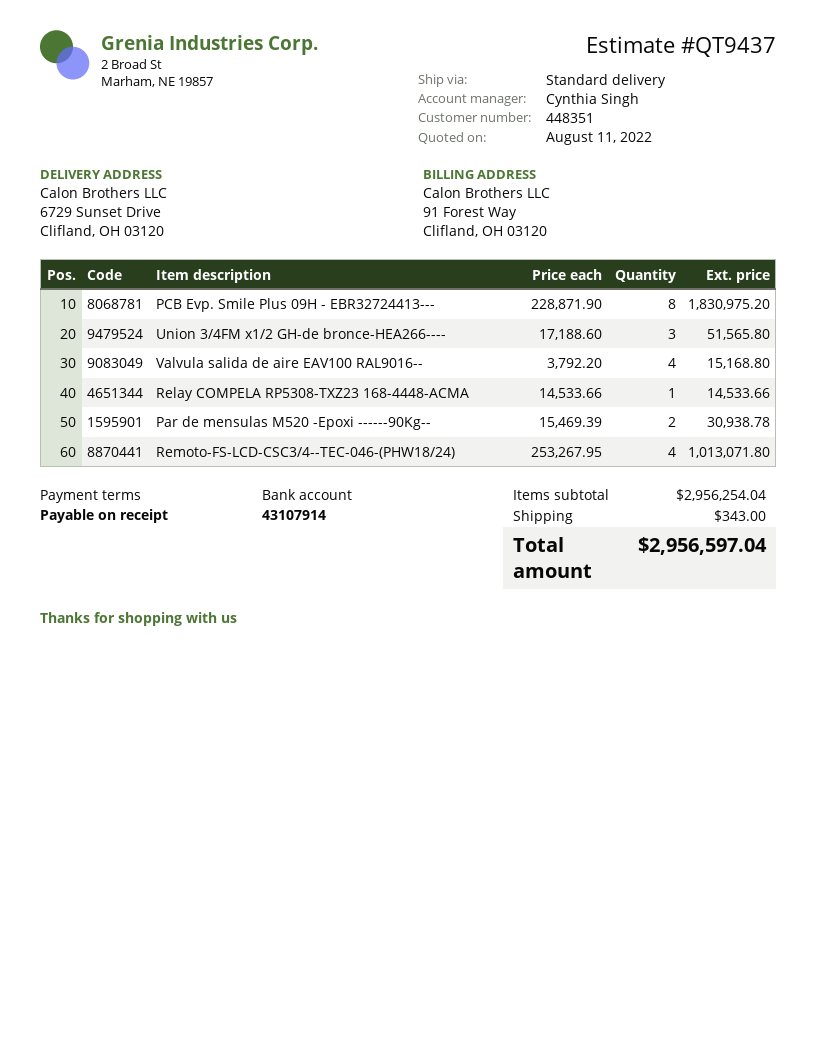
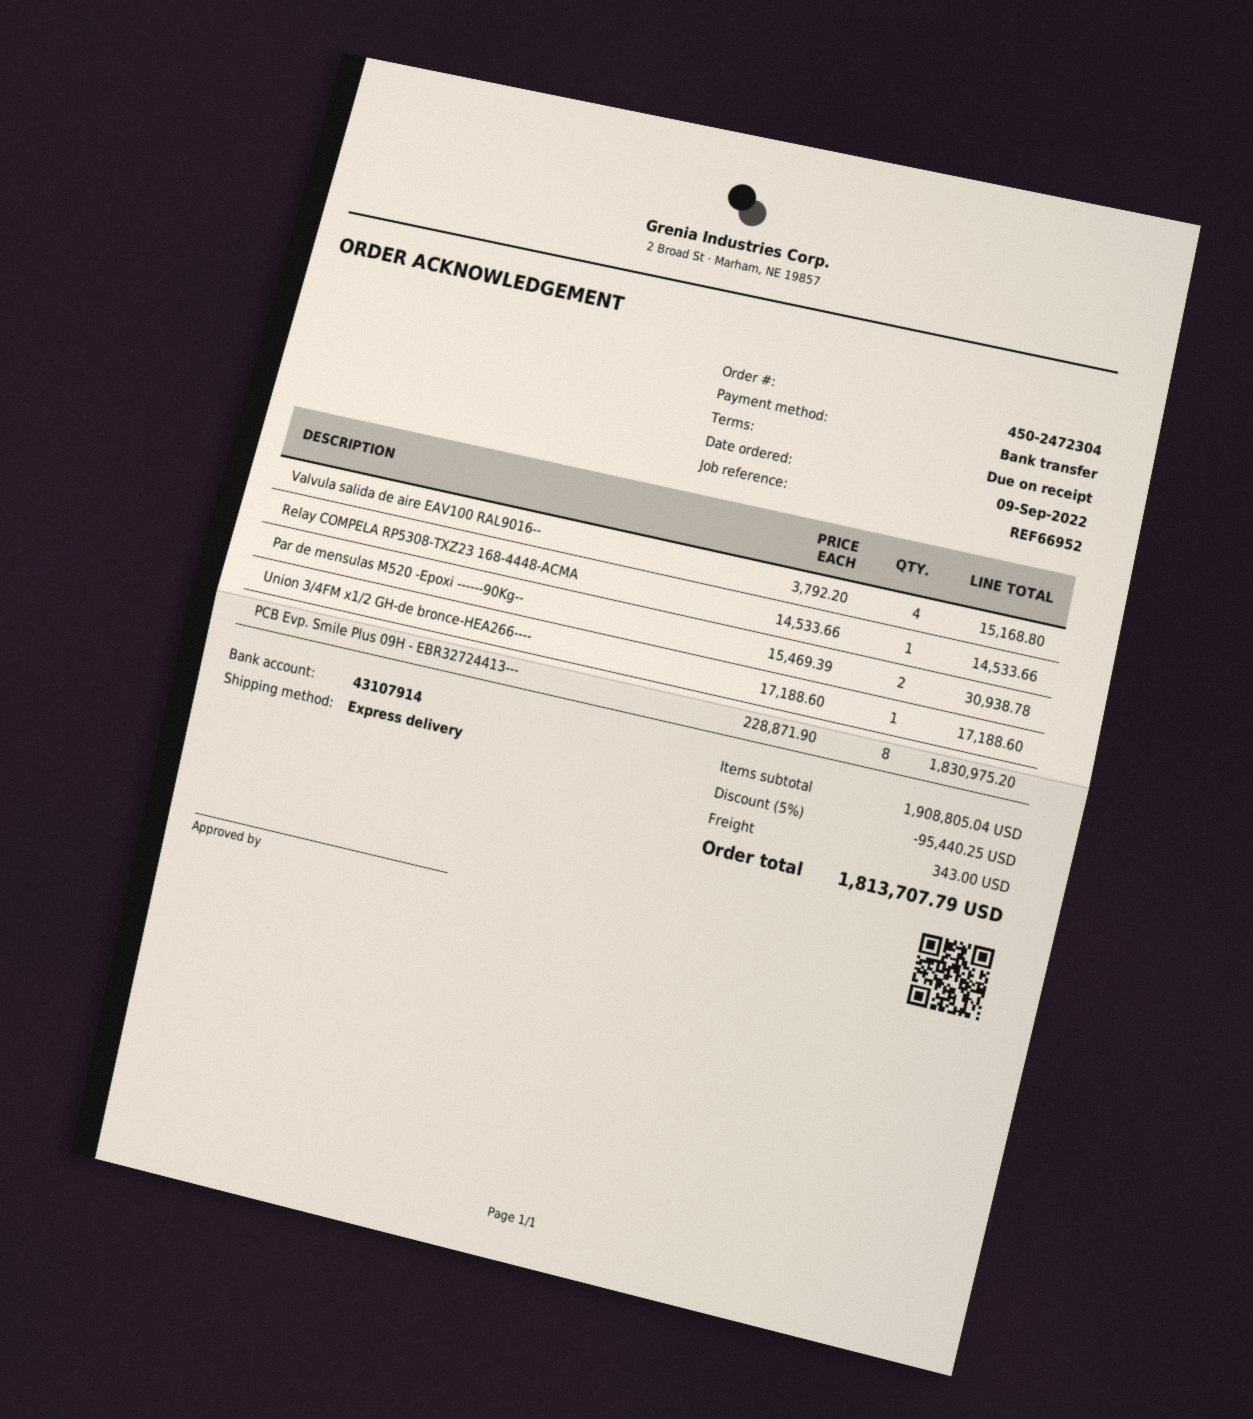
shipping method: standard -> express
Union 3/4FM x1/2 GH-de bronce-HEA266----: 3 x 17188.60 = 51565.80 -> 1 x 17188.60 = 17188.60
Remoto-FS-LCD-CSC3/4--TEC-046-(PHW18/24): 4 x 253267.95 = 1013071.80 -> none
subtotal: 2956254.04 -> 1908805.04
discount: none -> 5% = 95440.25
total: 2956597.04 -> 1813707.79

